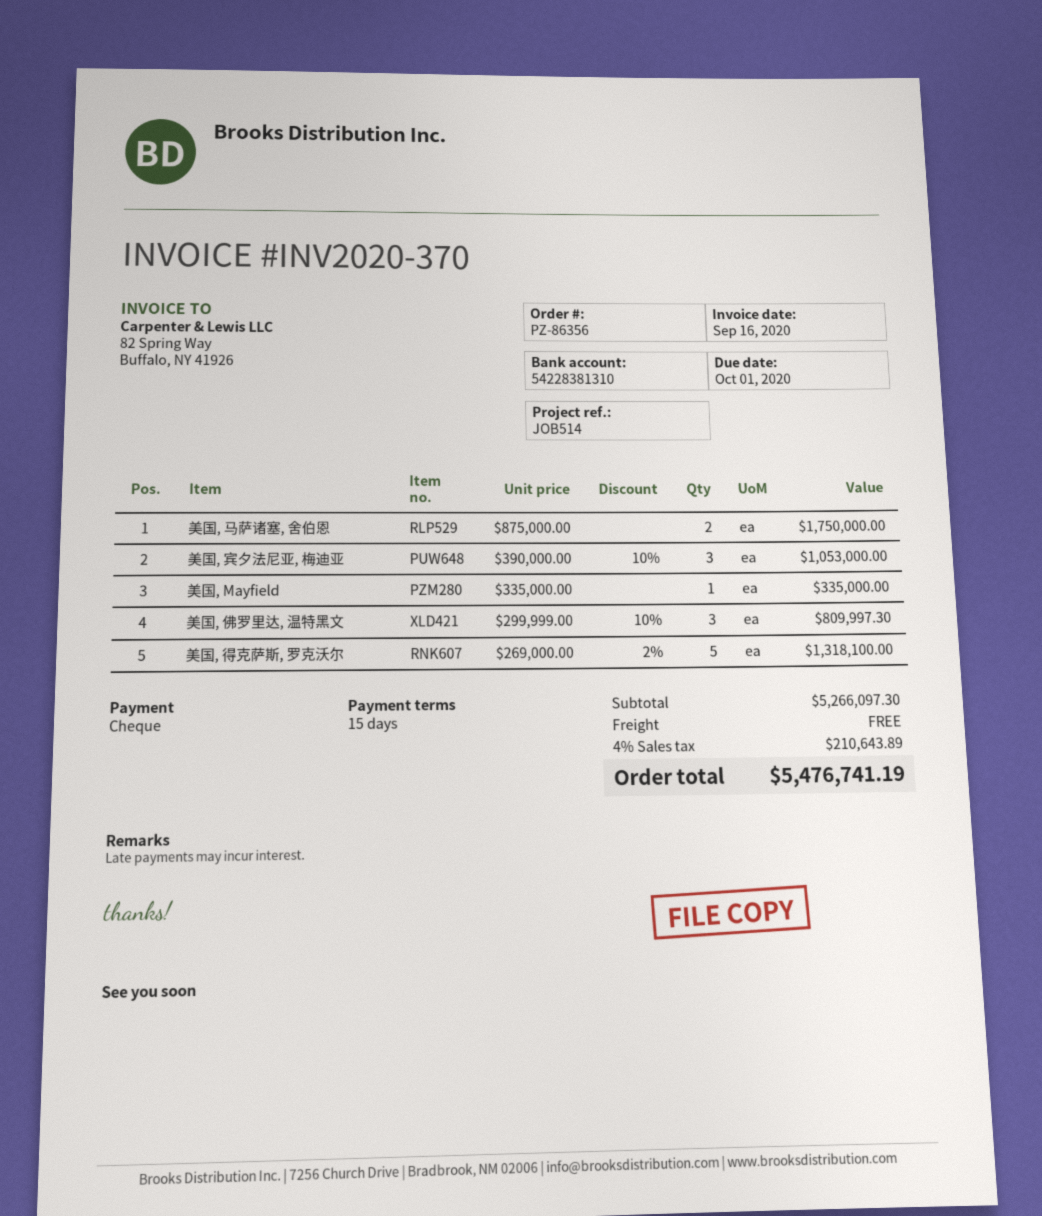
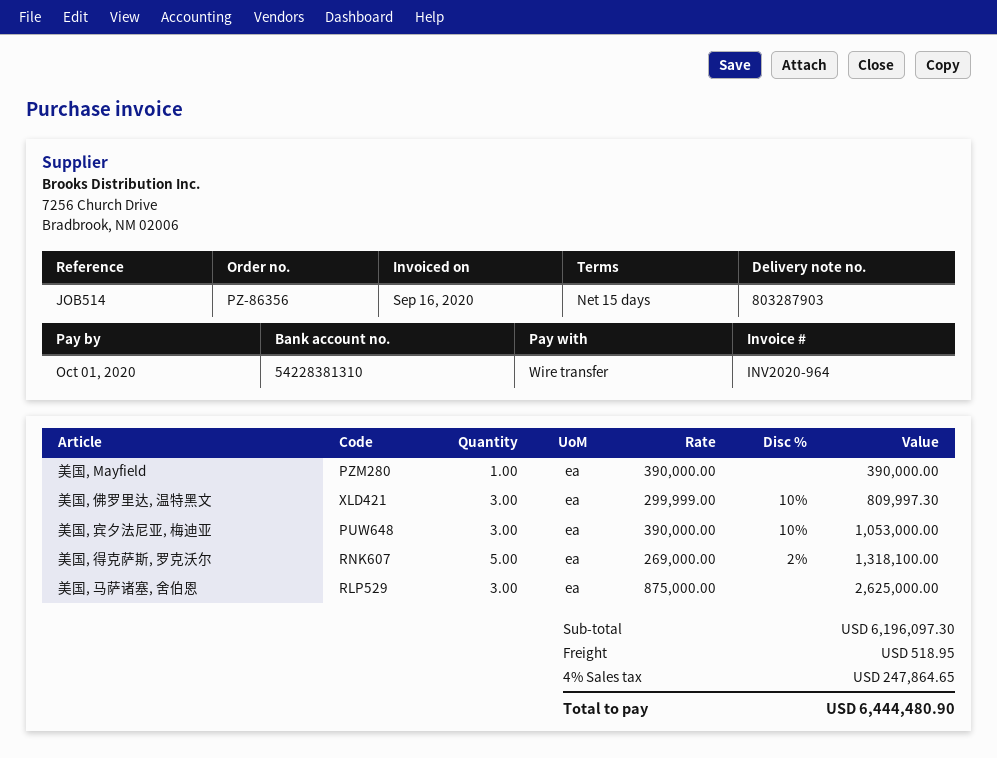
invoice number: INV2020-370 -> INV2020-964
payment method: cheque -> bank transfer
美国, 马萨诸塞, 舍伯恩: 2 x 875000.00 = 1750000.00 -> 3 x 875000.00 = 2625000.00
美国, Mayfield: 1 x 335000.00 = 335000.00 -> 1 x 390000.00 = 390000.00
subtotal: 5266097.30 -> 6196097.30
shipping: 0.00 -> 518.95
tax: 4% = 210643.89 -> 4% = 247864.65
total: 5476741.19 -> 6444480.90

